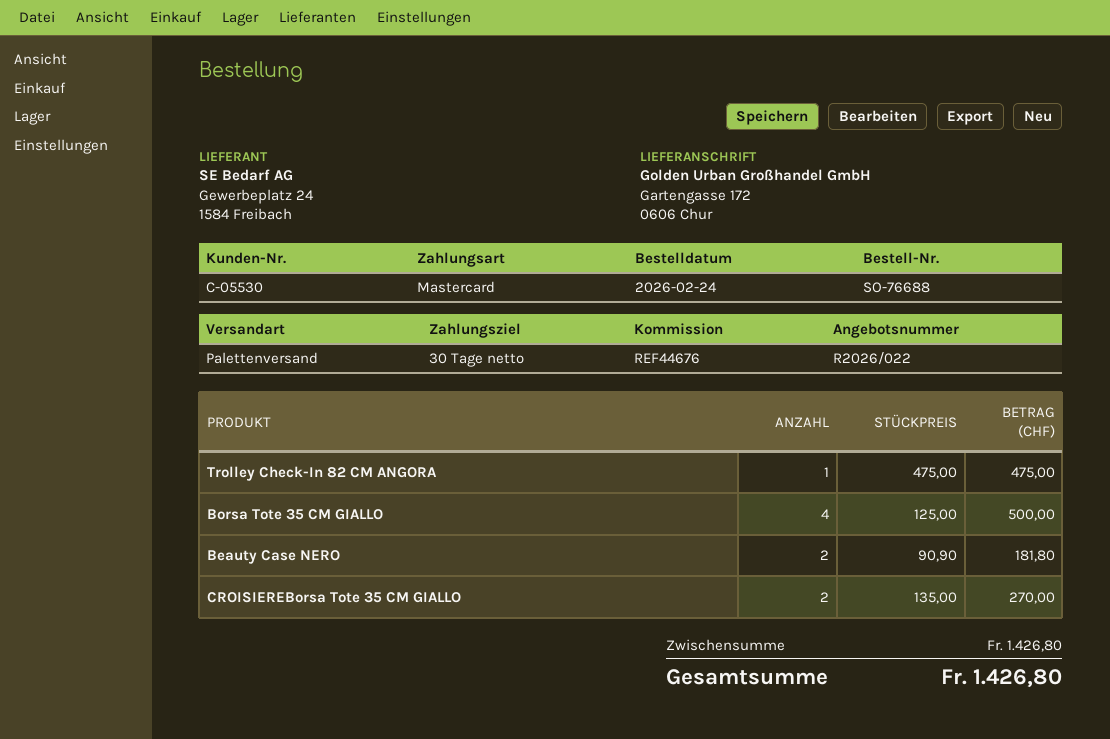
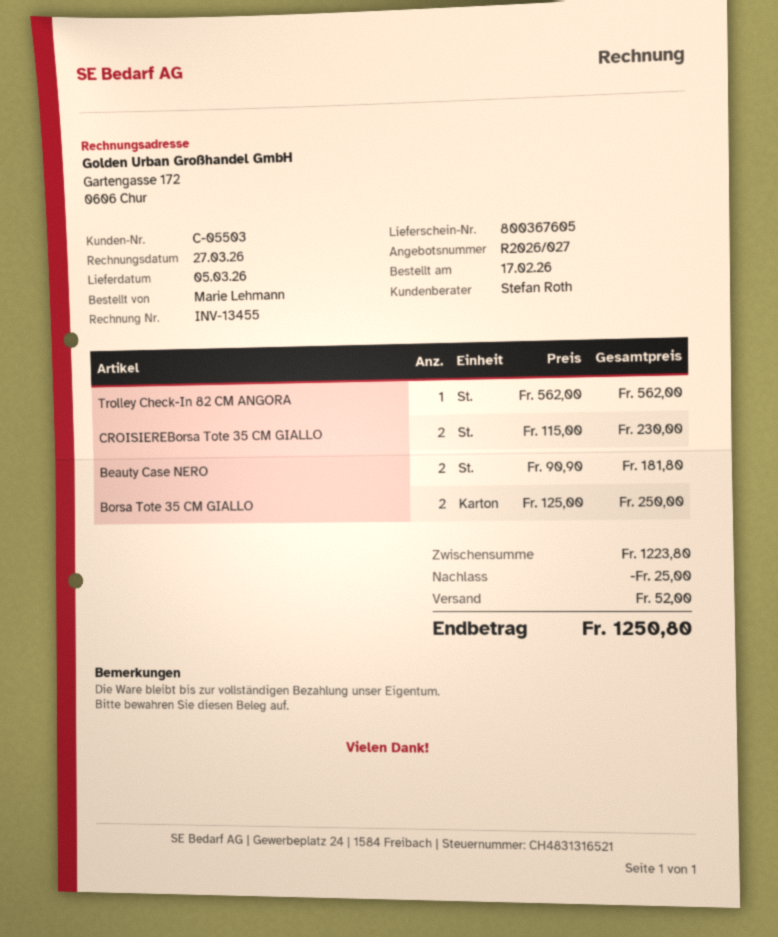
quote number: R2026/022 -> R2026/027
order date: 2026-02-24 -> 2026-02-17
customer number: C-05530 -> C-05503
Trolley Check-In 82 CM ANGORA: 1 x 475.00 = 475.00 -> 1 x 562.00 = 562.00
Borsa Tote 35 CM GIALLO: 4 x 125.00 = 500.00 -> 2 x 125.00 = 250.00
CROISIEREBorsa Tote 35 CM GIALLO: 2 x 135.00 = 270.00 -> 2 x 115.00 = 230.00
subtotal: 1426.80 -> 1223.80
discount: none -> 25.00
shipping: none -> 52.00
total: 1426.80 -> 1250.80

